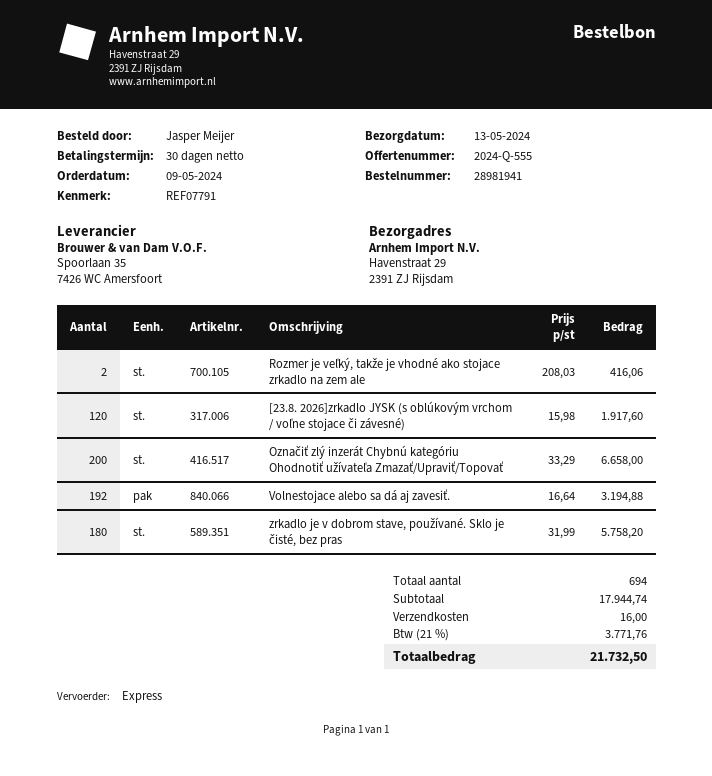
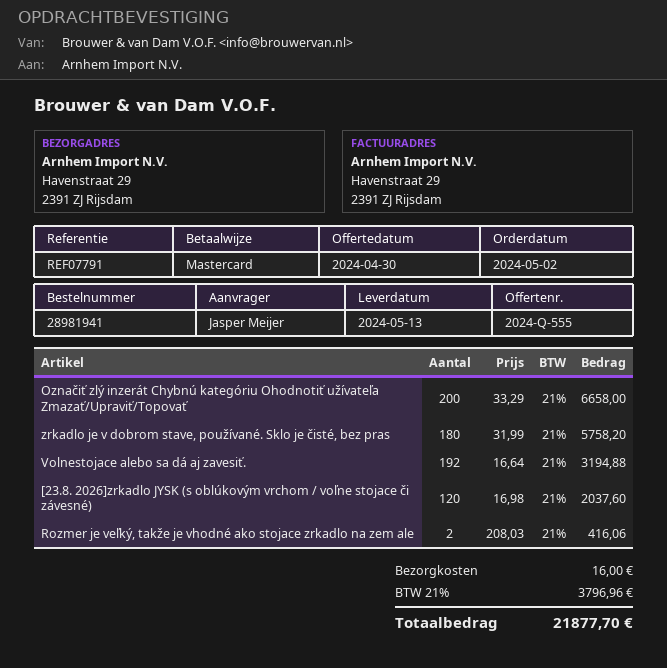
order date: 2024-05-09 -> 2024-05-02
[23.8. 2026]zrkadlo JYSK (s oblúkovým vrchom / voľne stojace či závesné): 120 x 15.98 = 1917.60 -> 120 x 16.98 = 2037.60
tax: 21% = 3771.76 -> 21% = 3796.96
total: 21732.50 -> 21877.70

